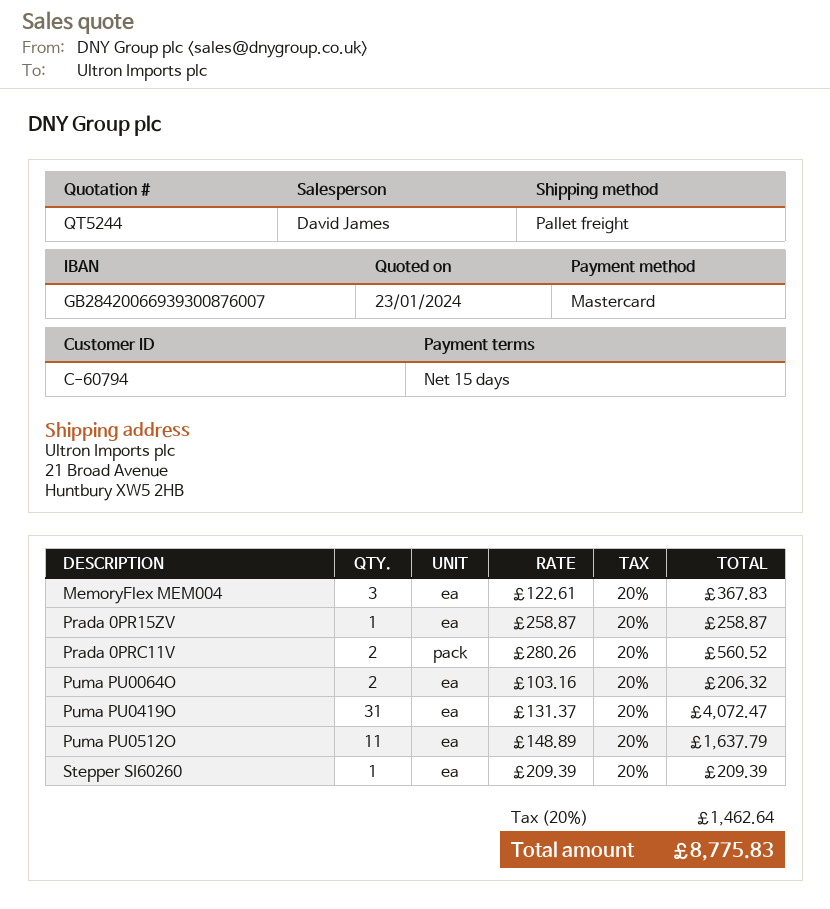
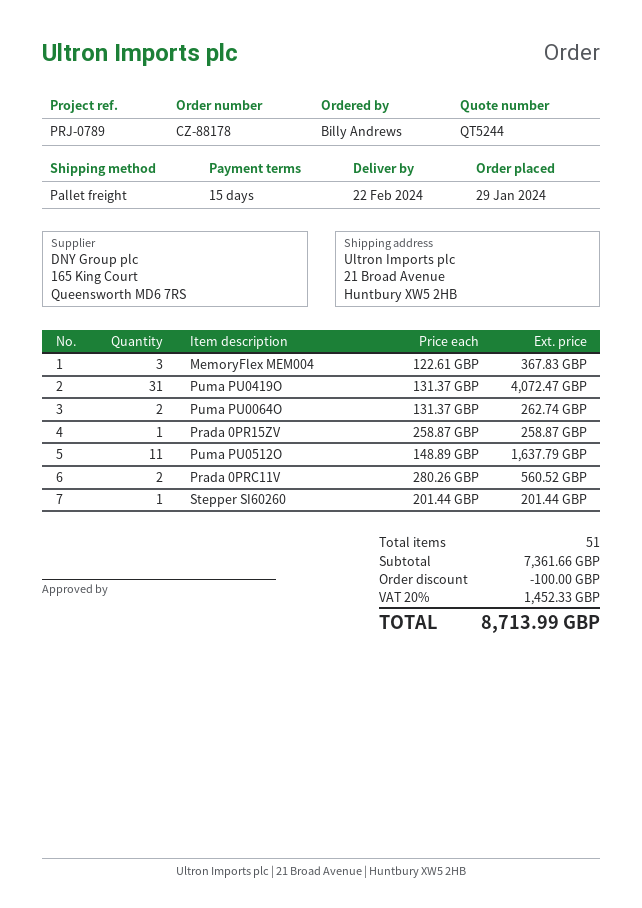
Puma PU0064O: 2 x 103.16 = 206.32 -> 2 x 131.37 = 262.74
Stepper SI60260: 1 x 209.39 = 209.39 -> 1 x 201.44 = 201.44
discount: none -> 100.00
tax: 20% = 1462.64 -> 20% = 1452.33
total: 8775.83 -> 8713.99

